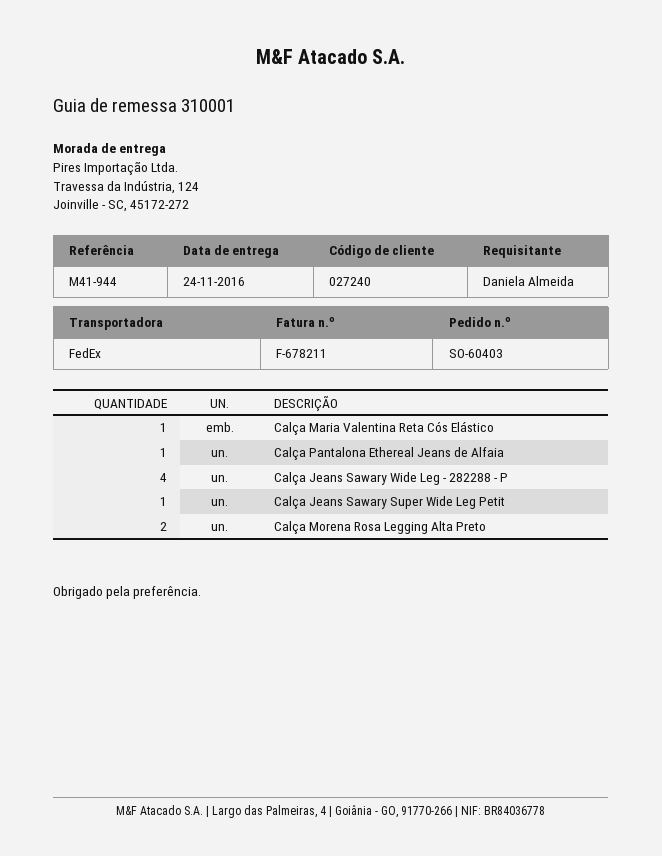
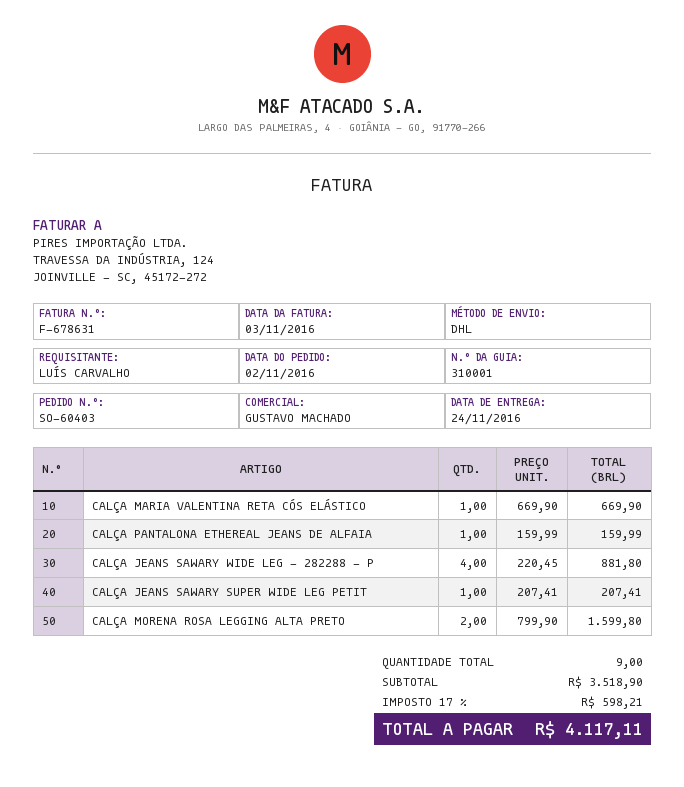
invoice number: F-678211 -> F-678631
ordered by: Daniela Almeida -> LUÍS CARVALHO
shipping method: FedEx -> DHL

